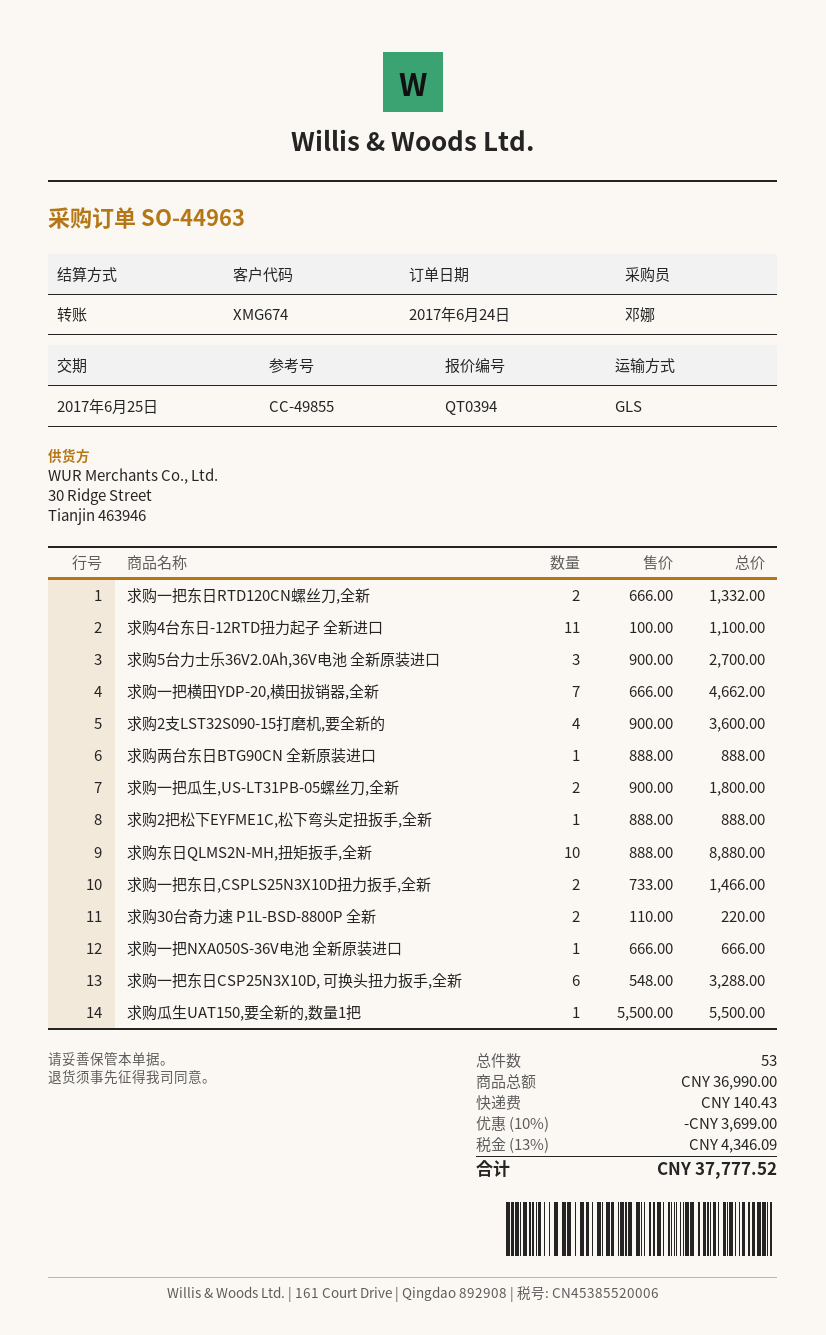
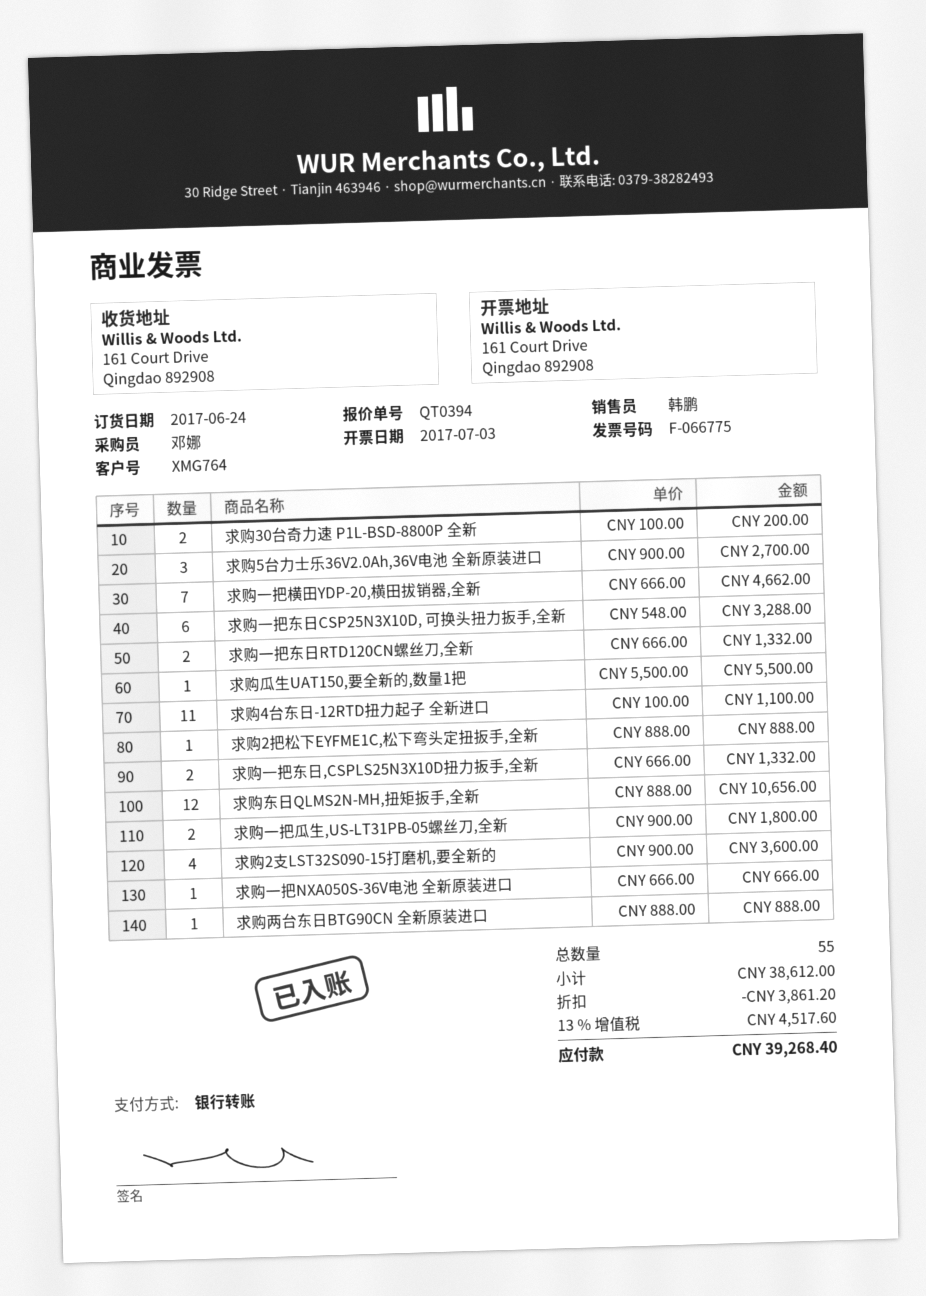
customer number: XMG674 -> XMG764
求购东日QLMS2N-MH,扭矩扳手,全新: 10 x 888.00 = 8880.00 -> 12 x 888.00 = 10656.00
求购一把东日,CSPLS25N3X10D扭力扳手,全新: 2 x 733.00 = 1466.00 -> 2 x 666.00 = 1332.00
求购30台奇力速 P1L-BSD-8800P 全新: 2 x 110.00 = 220.00 -> 2 x 100.00 = 200.00
total quantity: 53 -> 55
subtotal: 36990.00 -> 38612.00
discount: 3699.00 -> 3861.20
shipping: 140.43 -> none
tax: 13% = 4346.09 -> 13% = 4517.60
total: 37777.52 -> 39268.40

